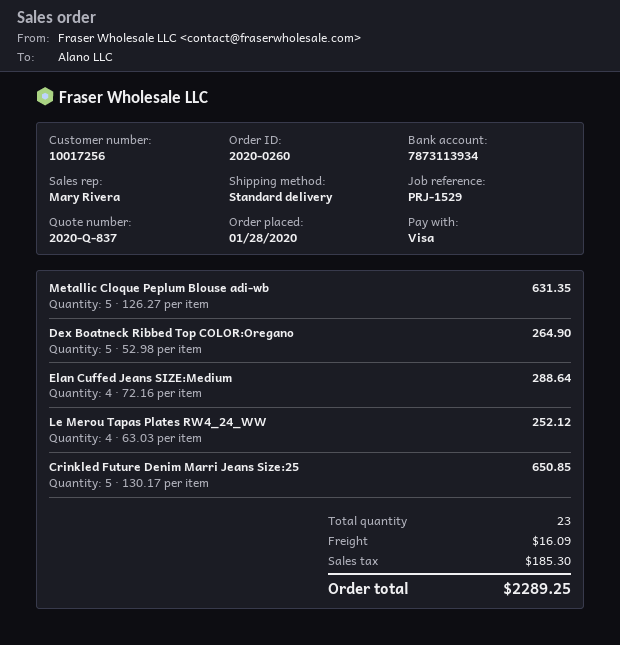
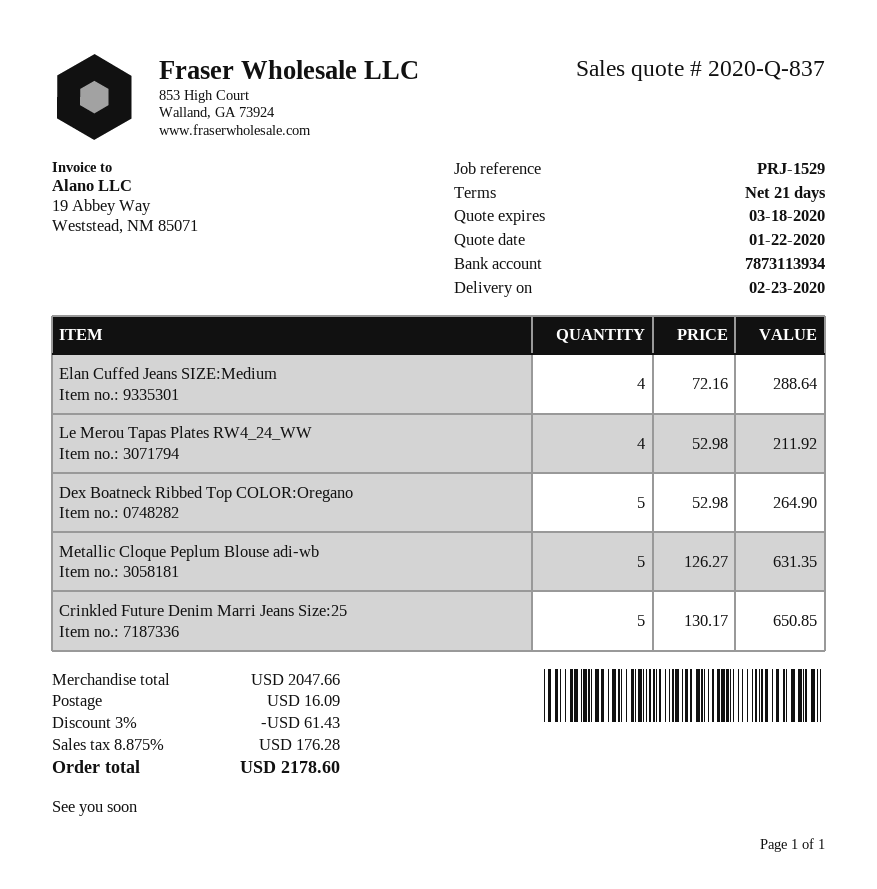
Le Merou Tapas Plates RW4_24_WW: 4 x 63.03 = 252.12 -> 4 x 52.98 = 211.92
discount: none -> 3% = 61.43
tax: 185.30 -> 176.28
total: 2289.25 -> 2178.60

